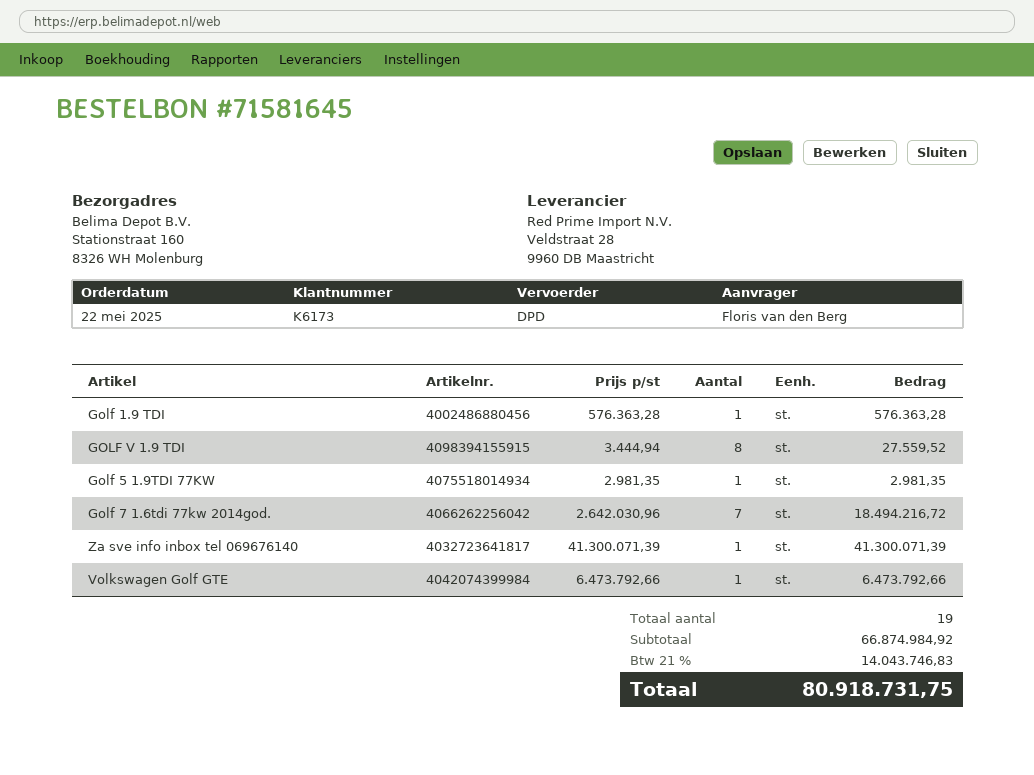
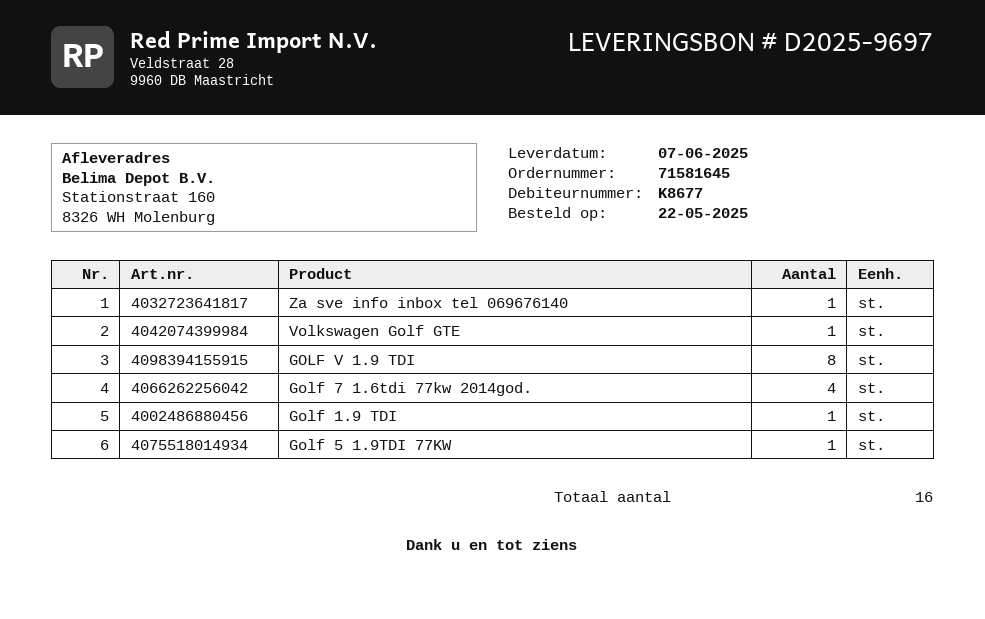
customer number: K6173 -> K8677
Golf 7 1.6tdi 77kw 2014god.: 7 -> 4
total quantity: 19 -> 16

